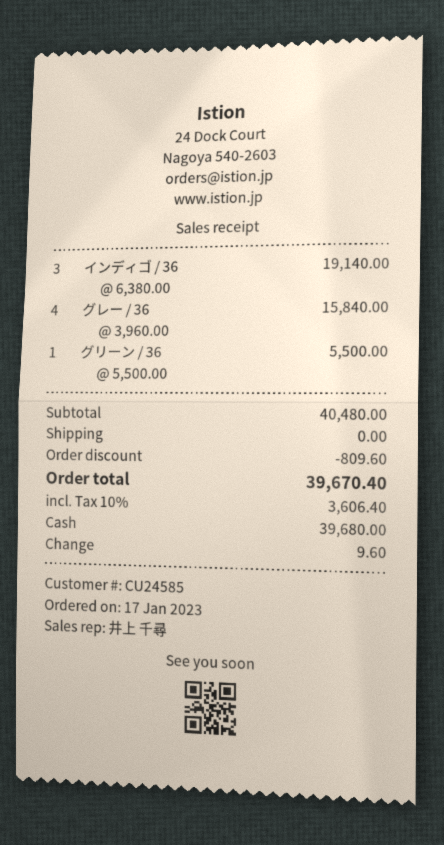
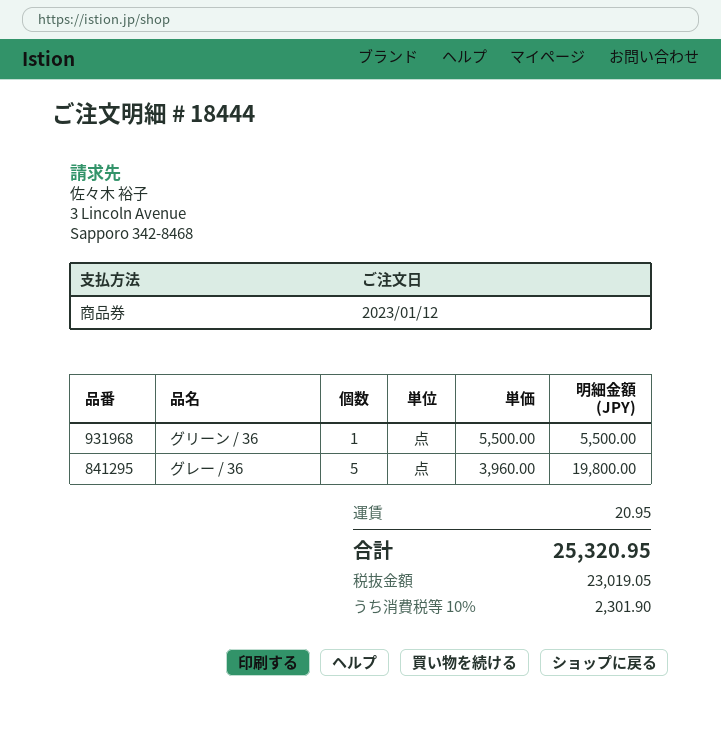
order date: 2023-01-17 -> 2023-01-12
payment method: cash -> gift card
インディゴ / 36: 3 x 6380.00 = 19140.00 -> none
グレー / 36: 4 x 3960.00 = 15840.00 -> 5 x 3960.00 = 19800.00
discount: 809.60 -> none
shipping: 0.00 -> 20.95
tax: 10% = 3606.40 -> 10% = 2301.90
total: 39670.40 -> 25320.95

